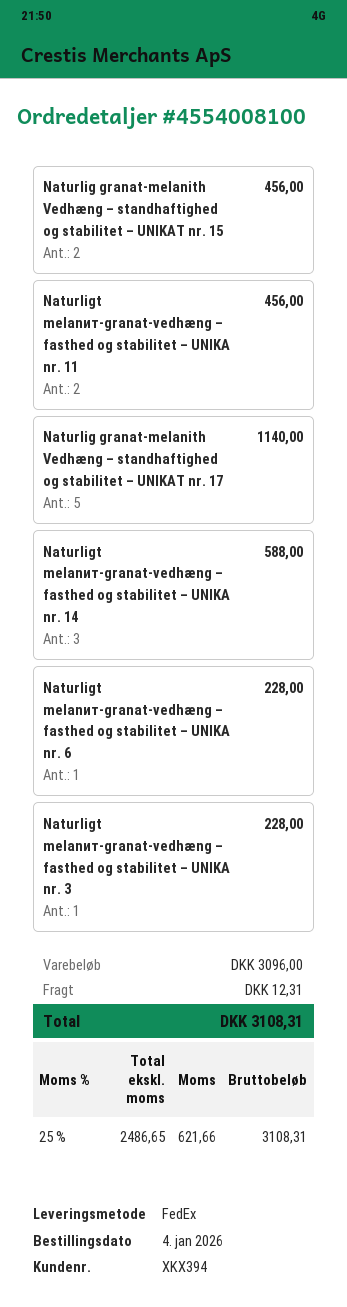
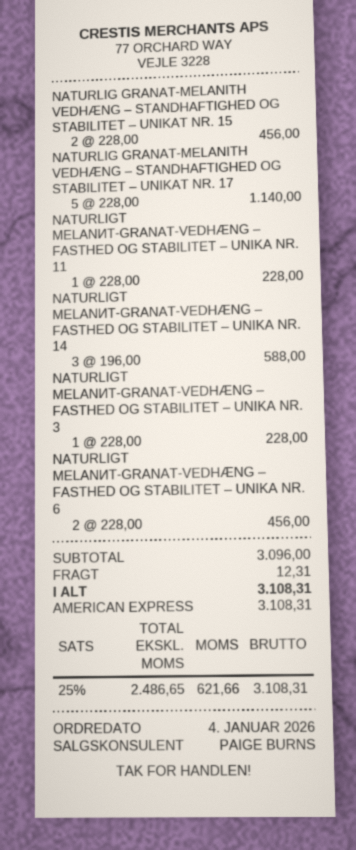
Naturligt melanит-granat-vedhæng – fasthed og stabilitet – UNIKA nr. 11: 2 for 456.00 -> 1 for 228.00
Naturligt melanит-granat-vedhæng – fasthed og stabilitet – UNIKA nr. 6: 1 for 228.00 -> 2 for 456.00

